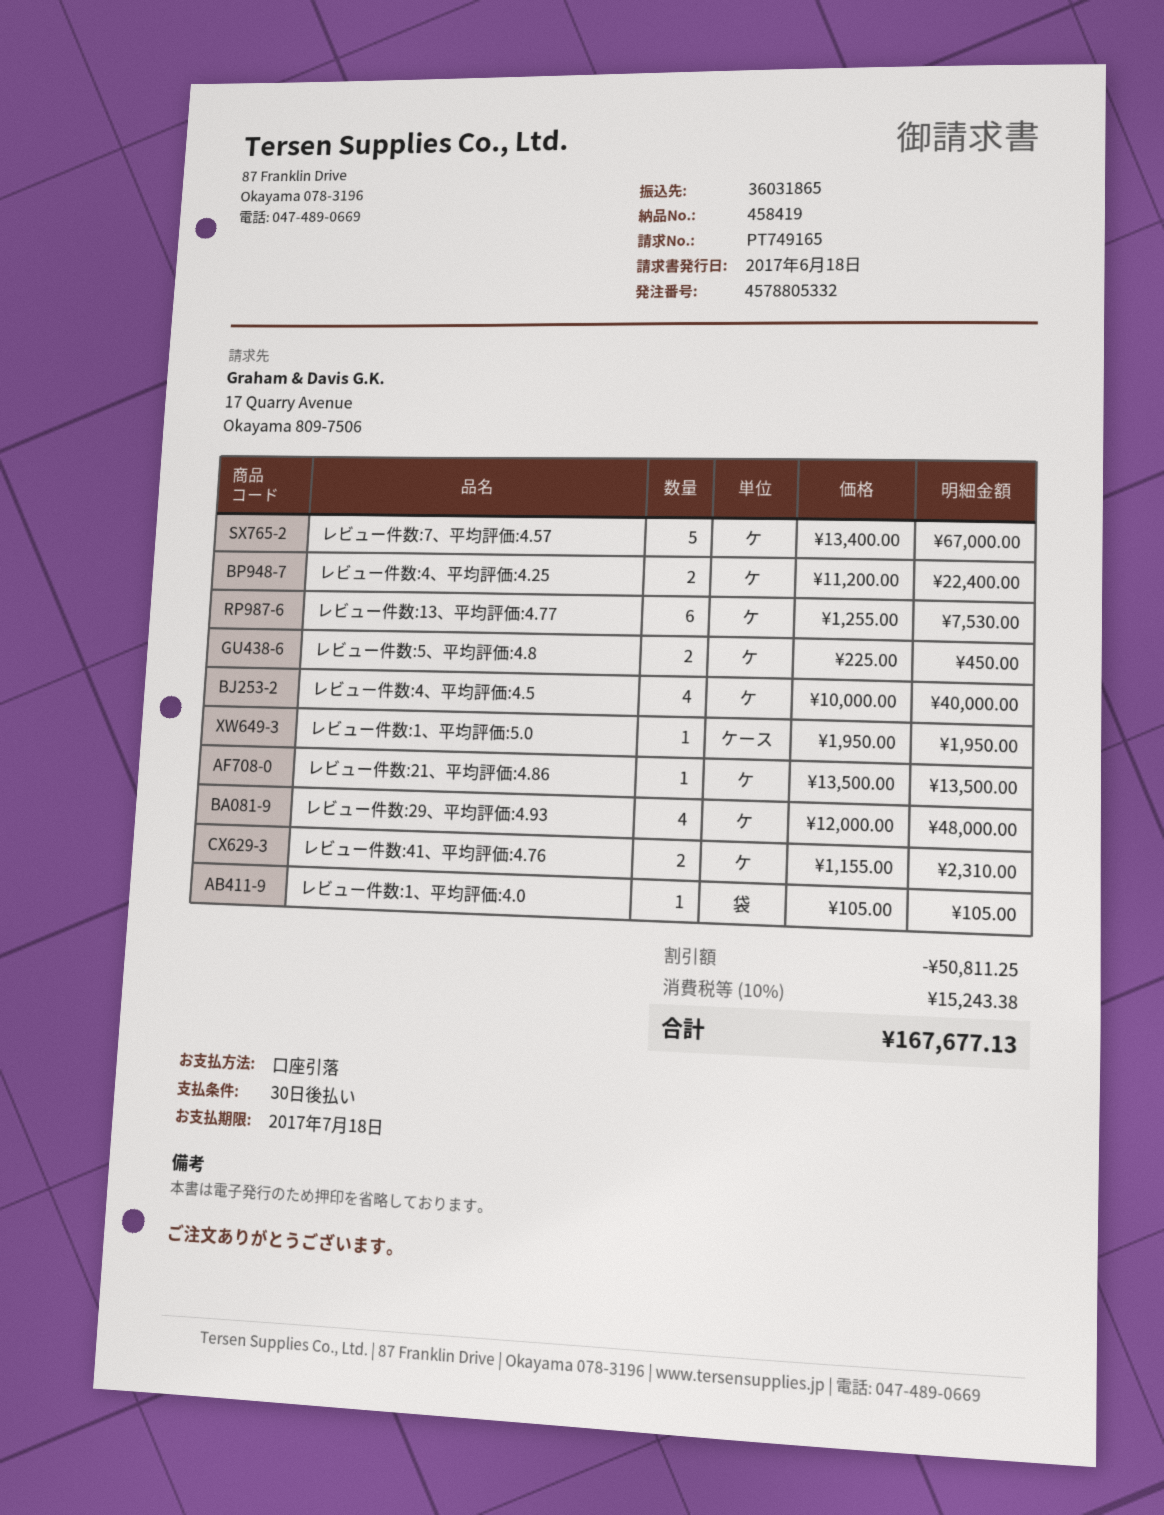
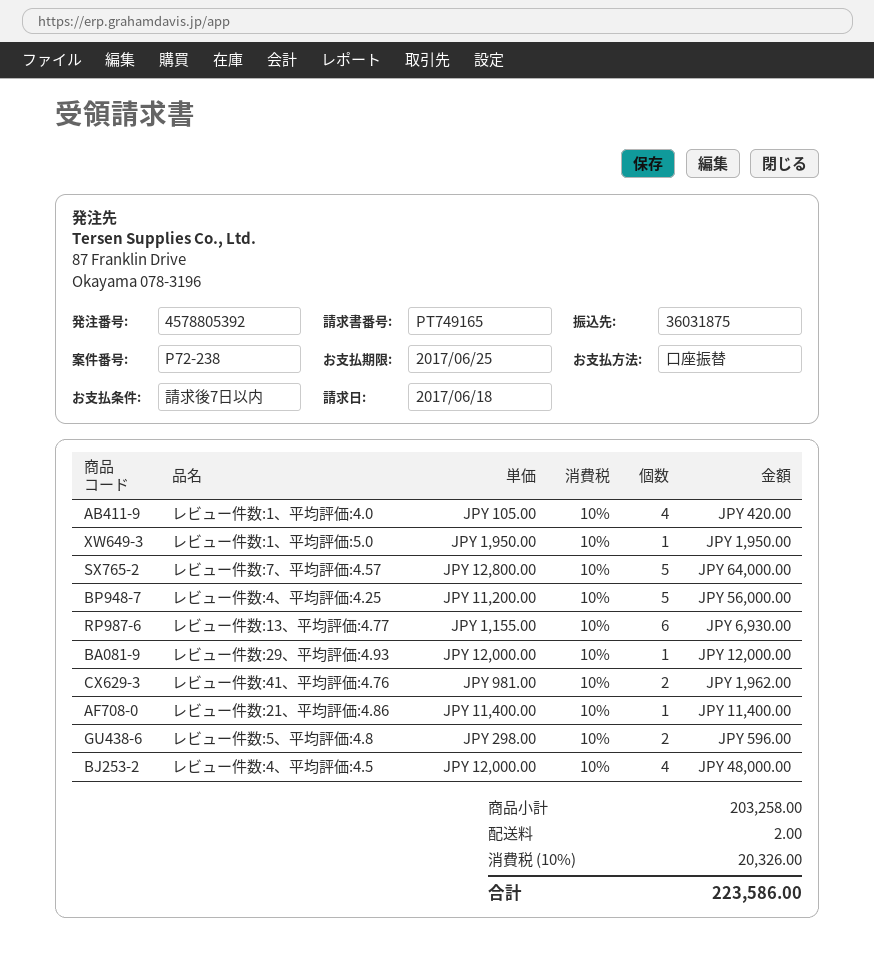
order number: 4578805332 -> 4578805392
payment terms: 30 days -> 7 days
due date: 2017-07-18 -> 2017-06-25
bank account: 36031865 -> 36031875
レビュー件数:7、平均評価:4.57: 5 x 13400.00 = 67000.00 -> 5 x 12800.00 = 64000.00
レビュー件数:4、平均評価:4.25: 2 x 11200.00 = 22400.00 -> 5 x 11200.00 = 56000.00
レビュー件数:13、平均評価:4.77: 6 x 1255.00 = 7530.00 -> 6 x 1155.00 = 6930.00
レビュー件数:5、平均評価:4.8: 2 x 225.00 = 450.00 -> 2 x 298.00 = 596.00
レビュー件数:4、平均評価:4.5: 4 x 10000.00 = 40000.00 -> 4 x 12000.00 = 48000.00
レビュー件数:21、平均評価:4.86: 1 x 13500.00 = 13500.00 -> 1 x 11400.00 = 11400.00
レビュー件数:29、平均評価:4.93: 4 x 12000.00 = 48000.00 -> 1 x 12000.00 = 12000.00
レビュー件数:41、平均評価:4.76: 2 x 1155.00 = 2310.00 -> 2 x 981.00 = 1962.00
レビュー件数:1、平均評価:4.0: 1 x 105.00 = 105.00 -> 4 x 105.00 = 420.00
discount: 50811.25 -> none
shipping: none -> 2.00
tax: 10% = 15243.38 -> 10% = 20326.00
total: 167677.13 -> 223586.00

